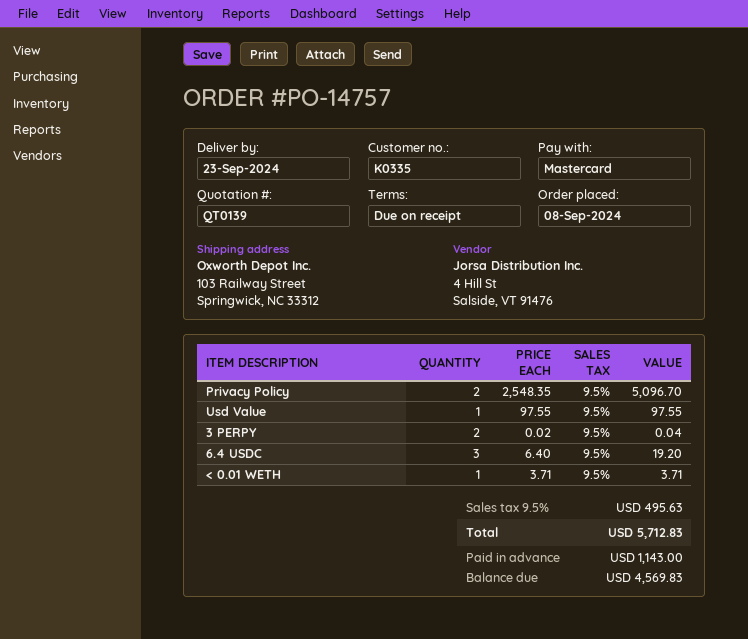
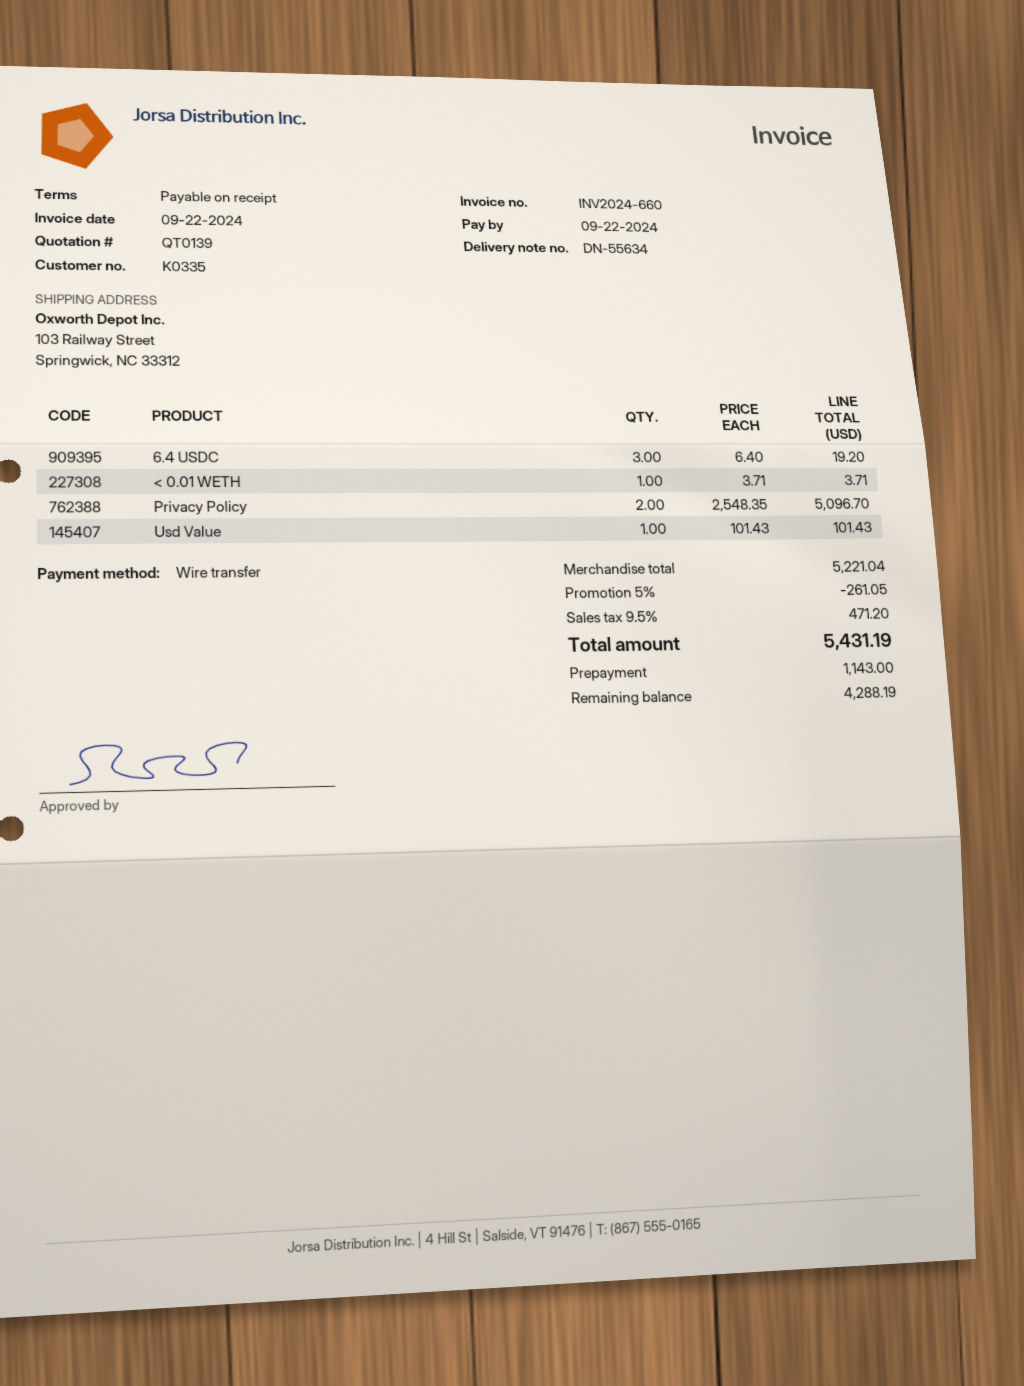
payment method: Mastercard -> bank transfer
Usd Value: 1 x 97.55 = 97.55 -> 1 x 101.43 = 101.43
3 PERPY: 2 x 0.02 = 0.04 -> none
discount: none -> 5% = 261.05
tax: 9.5% = 495.63 -> 9.5% = 471.20
total: 5712.83 -> 5431.19
balance: 4569.83 -> 4288.19

